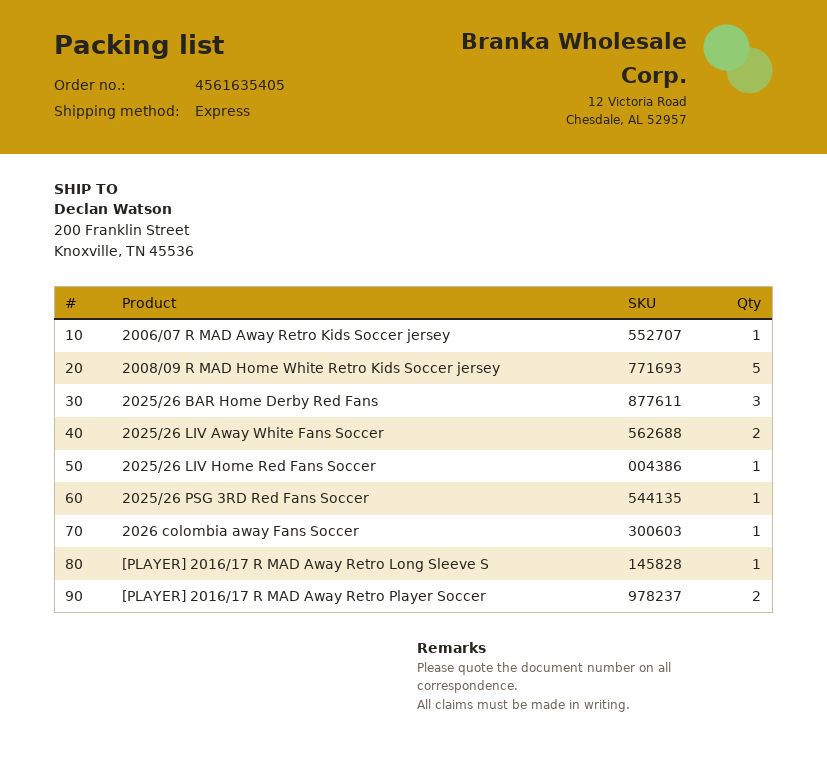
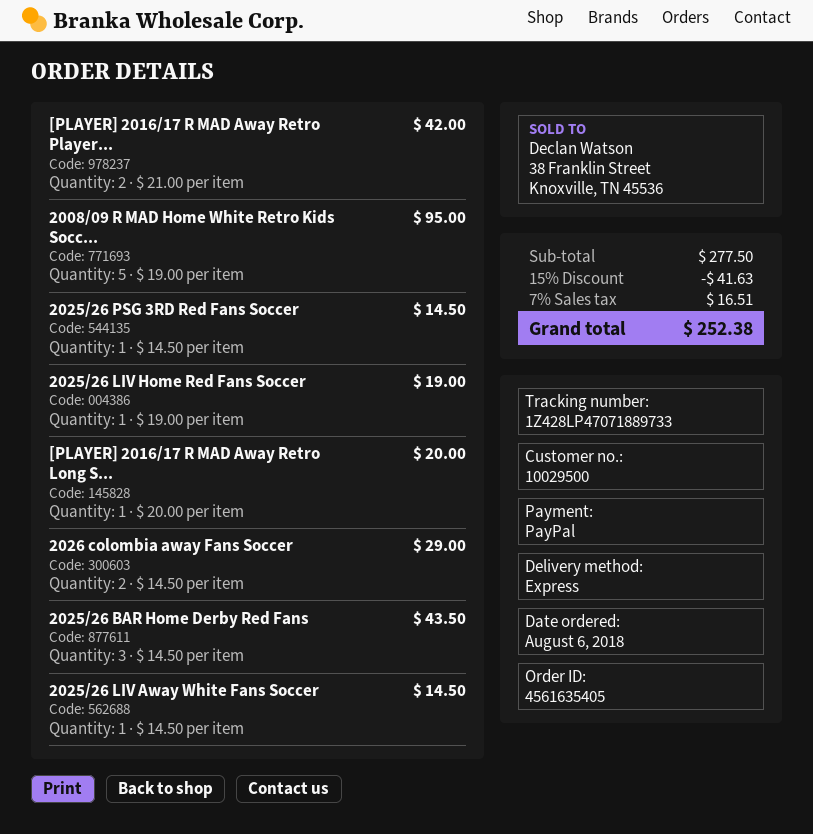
2006/07 R MAD Away Retro Kids Soccer jersey: 1 -> none
2025/26 LIV Away White Fans Soccer: 2 -> 1
2026 colombia away Fans Soccer: 1 -> 2

